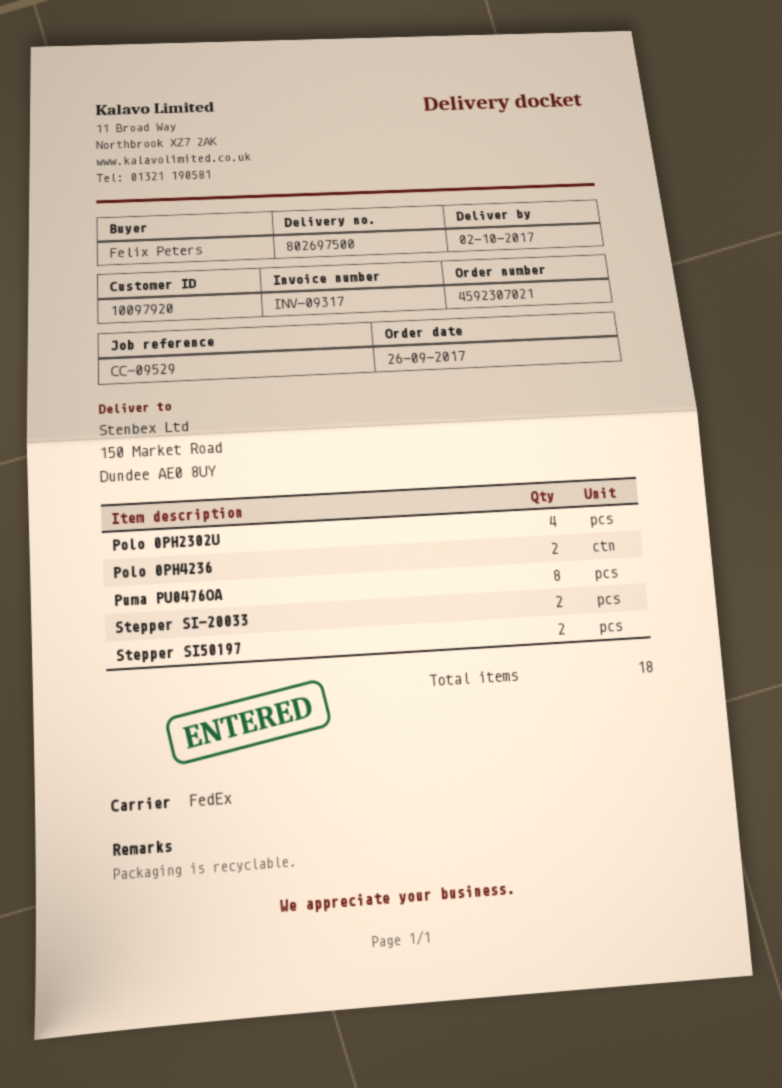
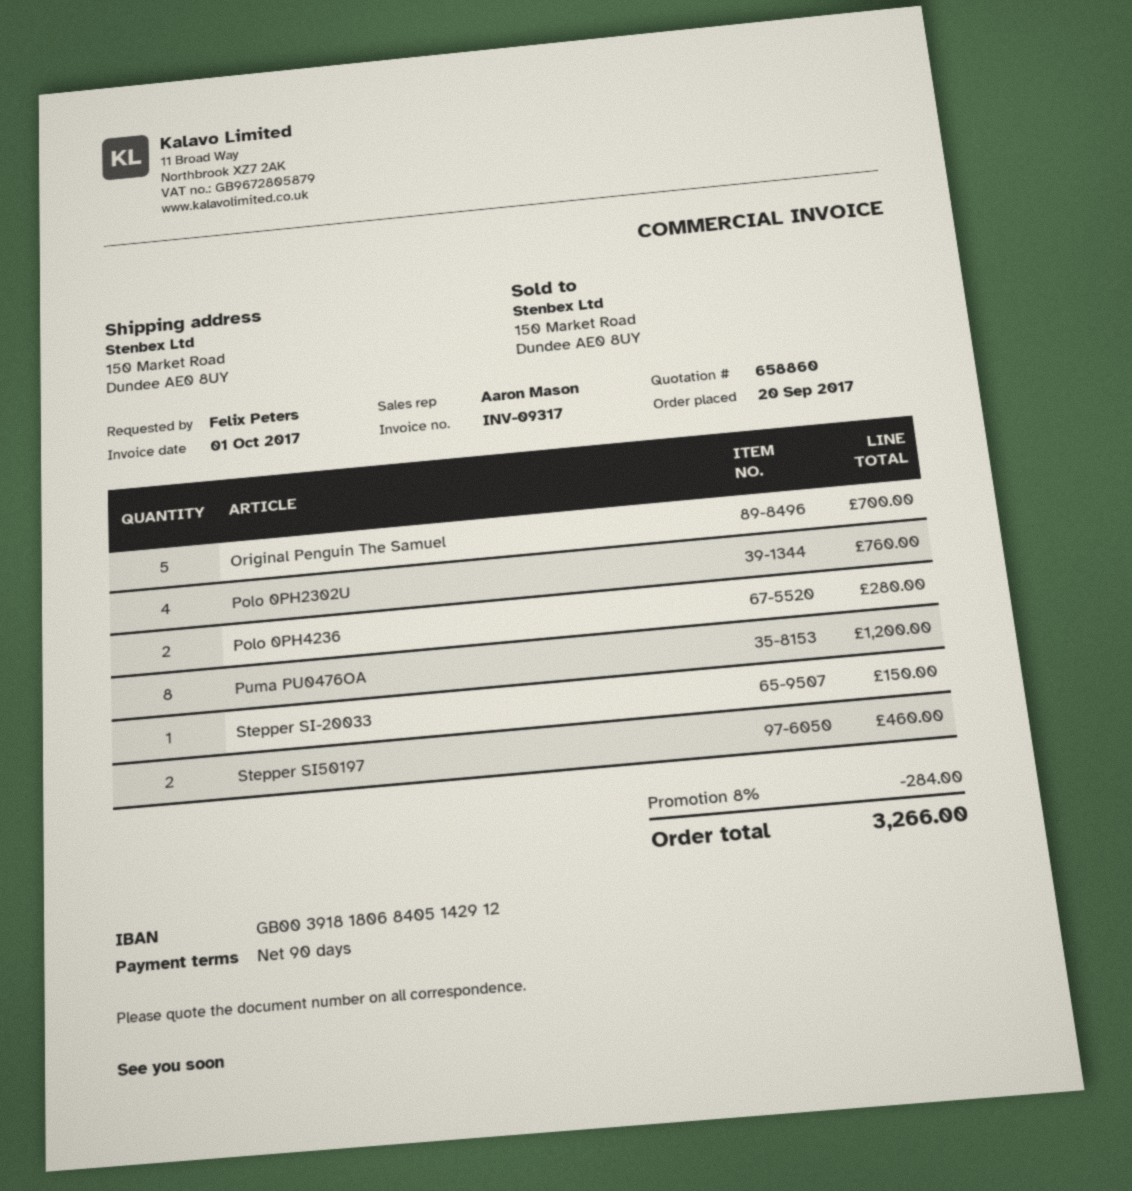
order date: 2017-09-26 -> 2017-09-20
Stepper SI-20033: 2 -> 1
Original Penguin The Samuel: none -> 5

